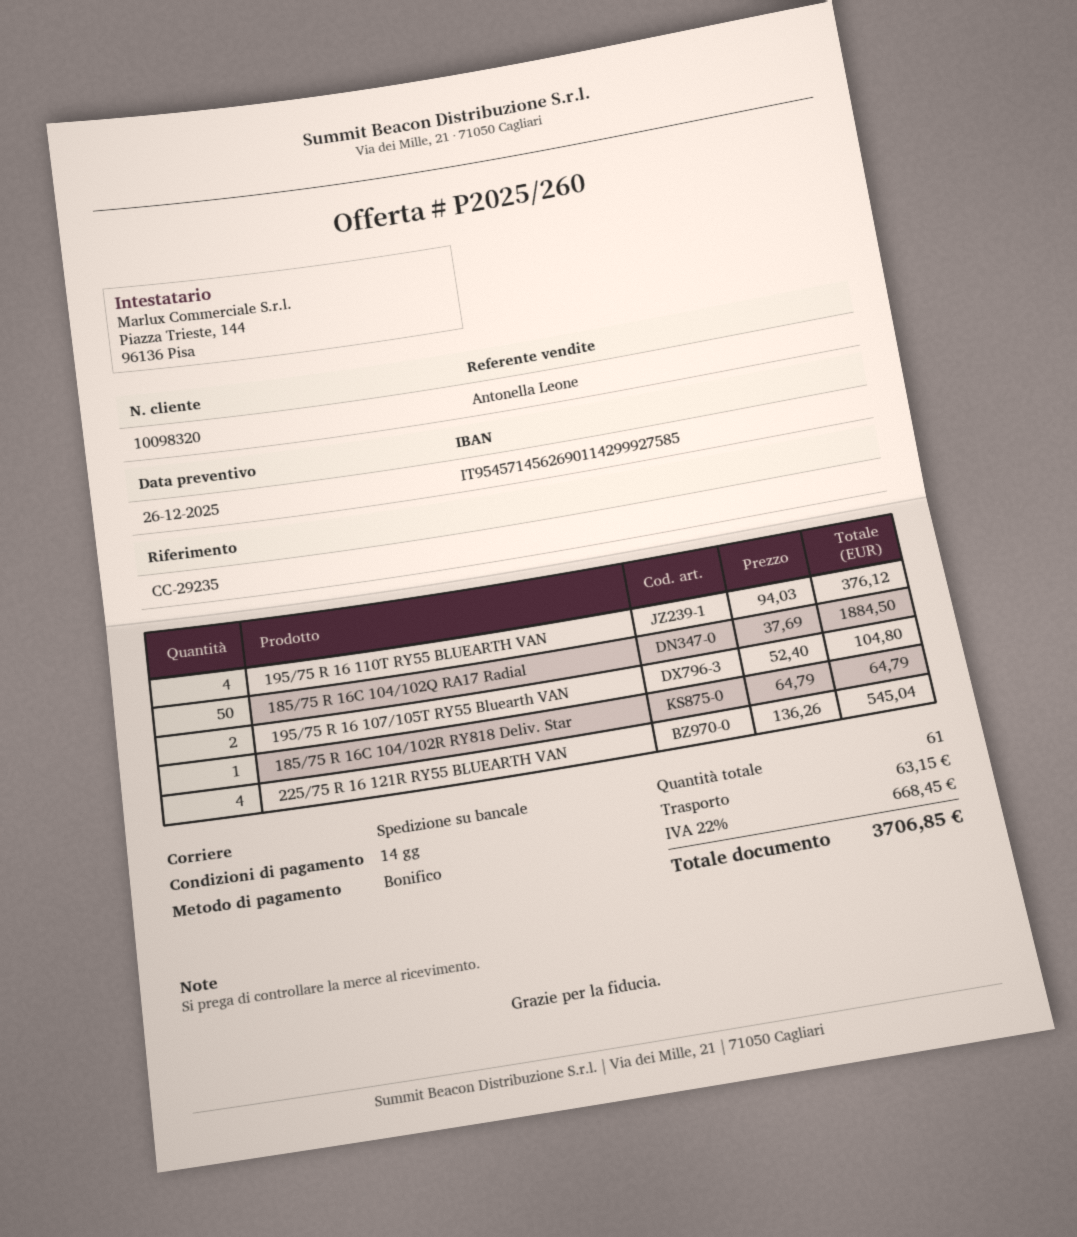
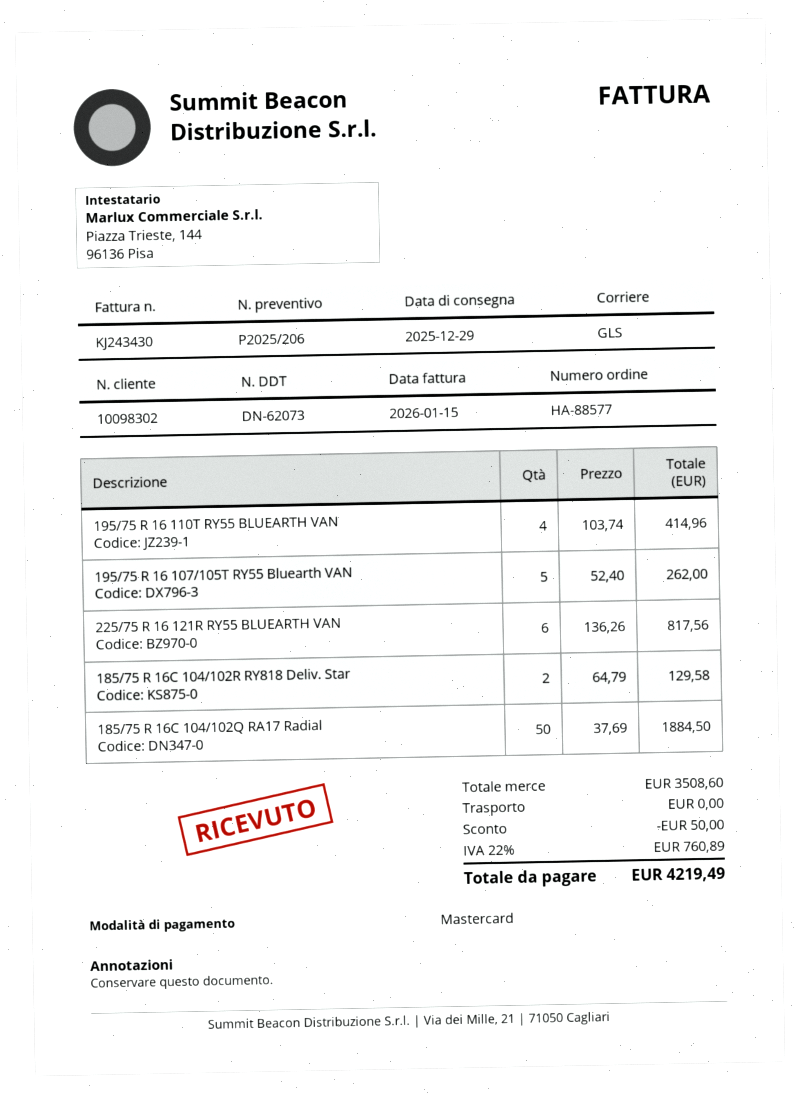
quote number: P2025/260 -> P2025/206
customer number: 10098320 -> 10098302
payment method: bank transfer -> Mastercard
shipping method: pallet freight -> GLS
195/75 R 16 110T RY55 BLUEARTH VAN: 4 x 94.03 = 376.12 -> 4 x 103.74 = 414.96
195/75 R 16 107/105T RY55 Bluearth VAN: 2 x 52.40 = 104.80 -> 5 x 52.40 = 262.00
185/75 R 16C 104/102R RY818 Deliv. Star: 1 x 64.79 = 64.79 -> 2 x 64.79 = 129.58
225/75 R 16 121R RY55 BLUEARTH VAN: 4 x 136.26 = 545.04 -> 6 x 136.26 = 817.56
discount: none -> 50.00
shipping: 63.15 -> 0.00
tax: 22% = 668.45 -> 22% = 760.89
total: 3706.85 -> 4219.49

